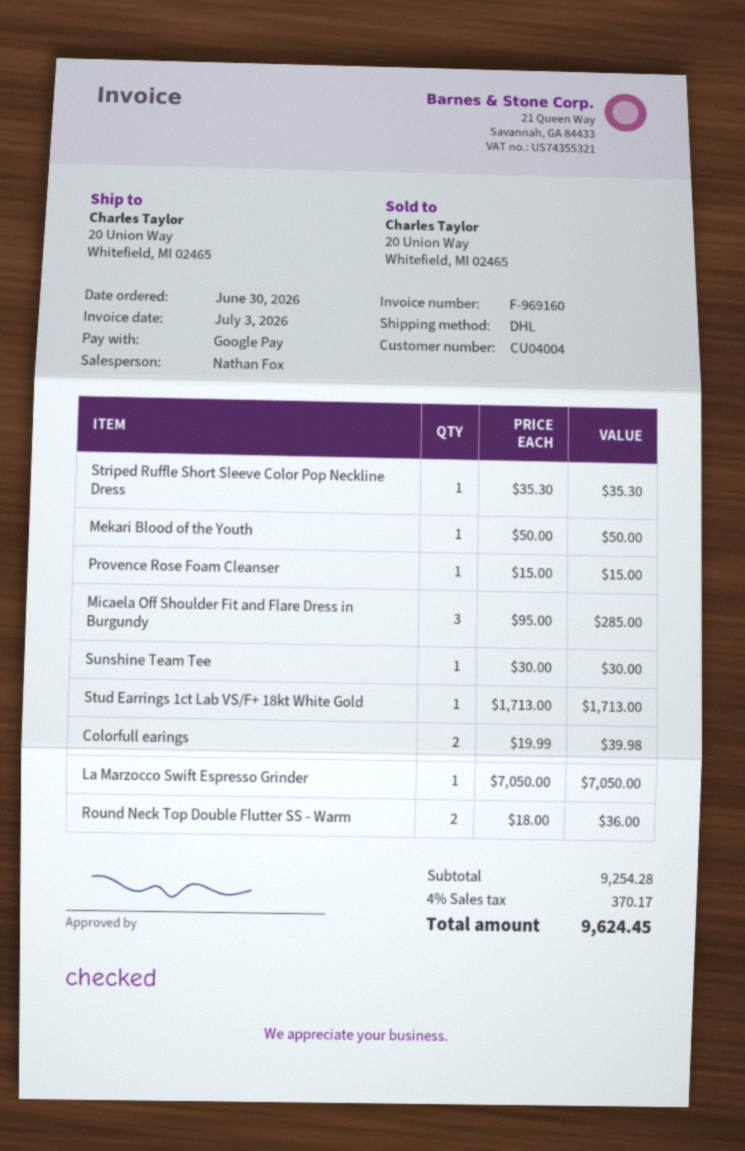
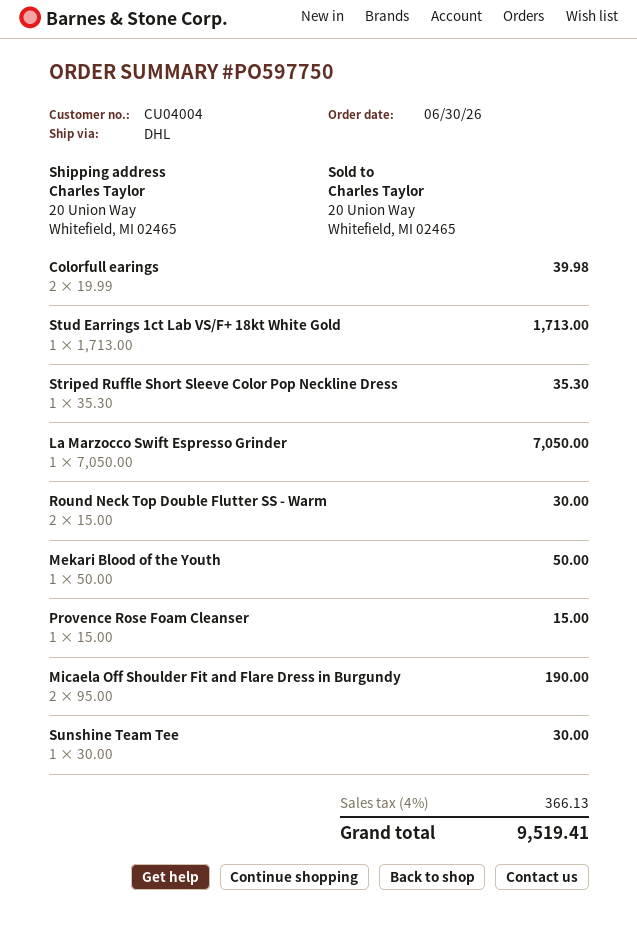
Micaela Off Shoulder Fit and Flare Dress in Burgundy: 3 x 95.00 = 285.00 -> 2 x 95.00 = 190.00
Round Neck Top Double Flutter SS - Warm: 2 x 18.00 = 36.00 -> 2 x 15.00 = 30.00
tax: 4% = 370.17 -> 4% = 366.13
total: 9624.45 -> 9519.41

